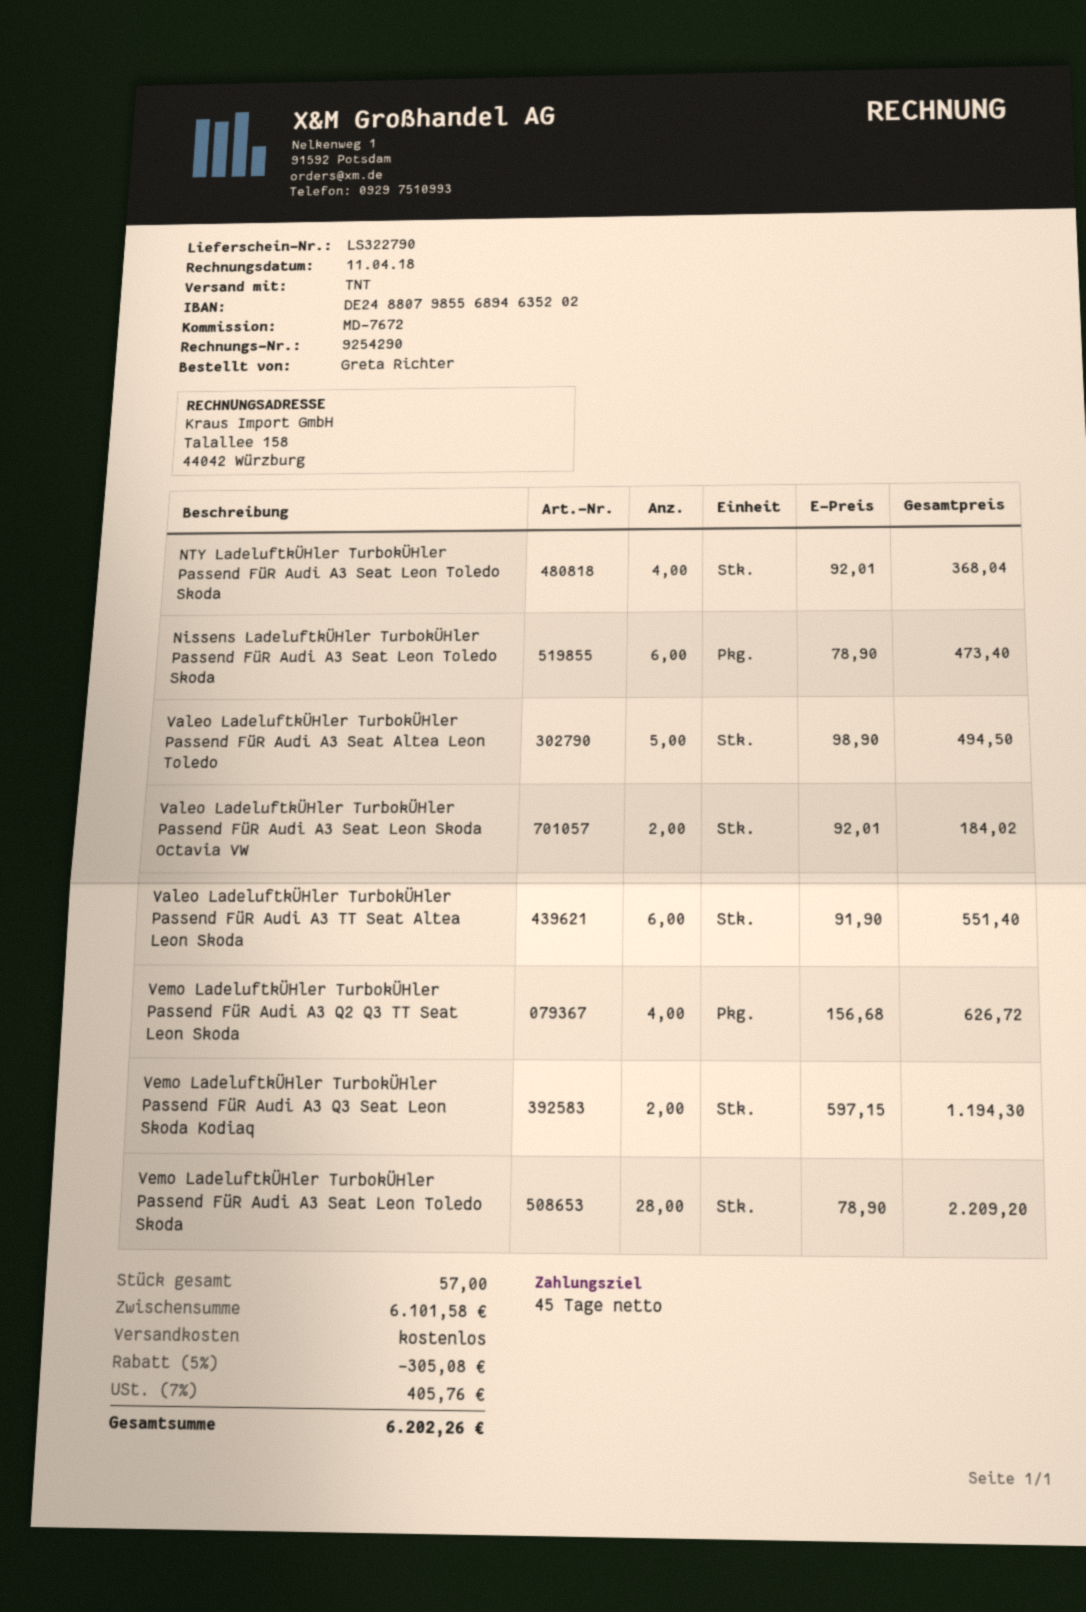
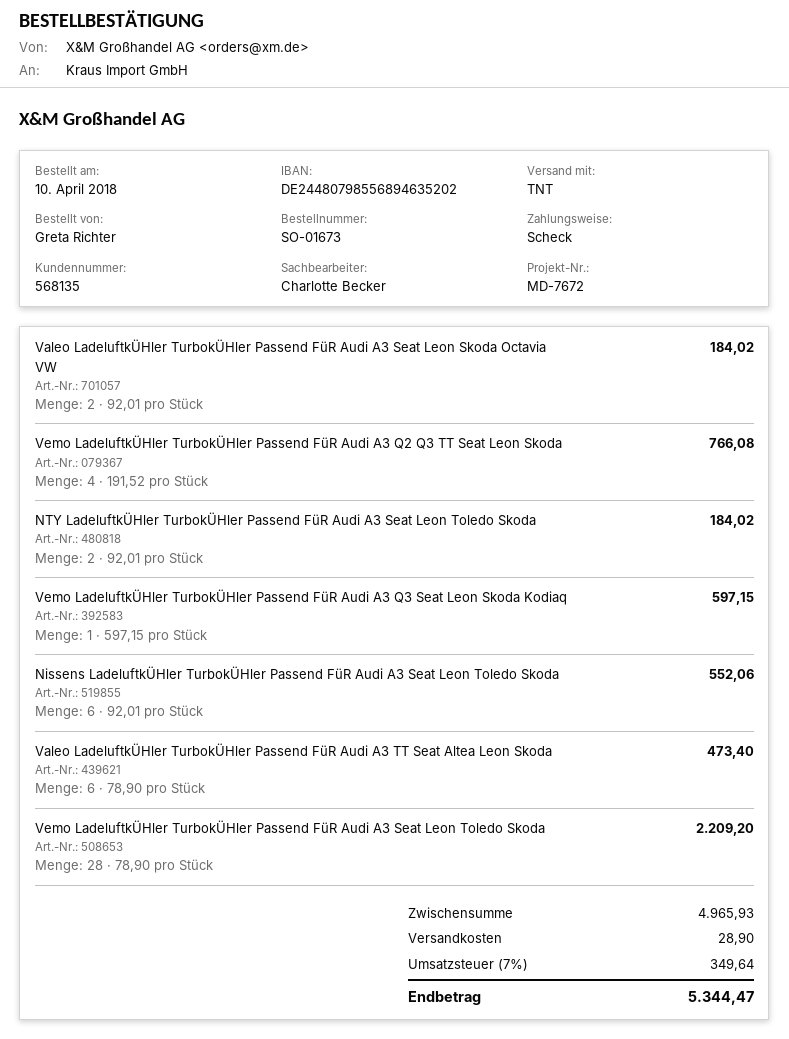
bank account: DE24880798556894635202 -> DE24480798556894635202
NTY LadeluftkÜHler TurbokÜHler Passend FüR Audi A3 Seat Leon Toledo Skoda: 4 x 92.01 = 368.04 -> 2 x 92.01 = 184.02
Nissens LadeluftkÜHler TurbokÜHler Passend FüR Audi A3 Seat Leon Toledo Skoda: 6 x 78.90 = 473.40 -> 6 x 92.01 = 552.06
Valeo LadeluftkÜHler TurbokÜHler Passend FüR Audi A3 Seat Altea Leon Toledo: 5 x 98.90 = 494.50 -> none
Valeo LadeluftkÜHler TurbokÜHler Passend FüR Audi A3 TT Seat Altea Leon Skoda: 6 x 91.90 = 551.40 -> 6 x 78.90 = 473.40
Vemo LadeluftkÜHler TurbokÜHler Passend FüR Audi A3 Q2 Q3 TT Seat Leon Skoda: 4 x 156.68 = 626.72 -> 4 x 191.52 = 766.08
Vemo LadeluftkÜHler TurbokÜHler Passend FüR Audi A3 Q3 Seat Leon Skoda Kodiaq: 2 x 597.15 = 1194.30 -> 1 x 597.15 = 597.15
subtotal: 6101.58 -> 4965.93
discount: 5% = 305.08 -> none
shipping: 0.00 -> 28.90
tax: 7% = 405.76 -> 7% = 349.64
total: 6202.26 -> 5344.47

